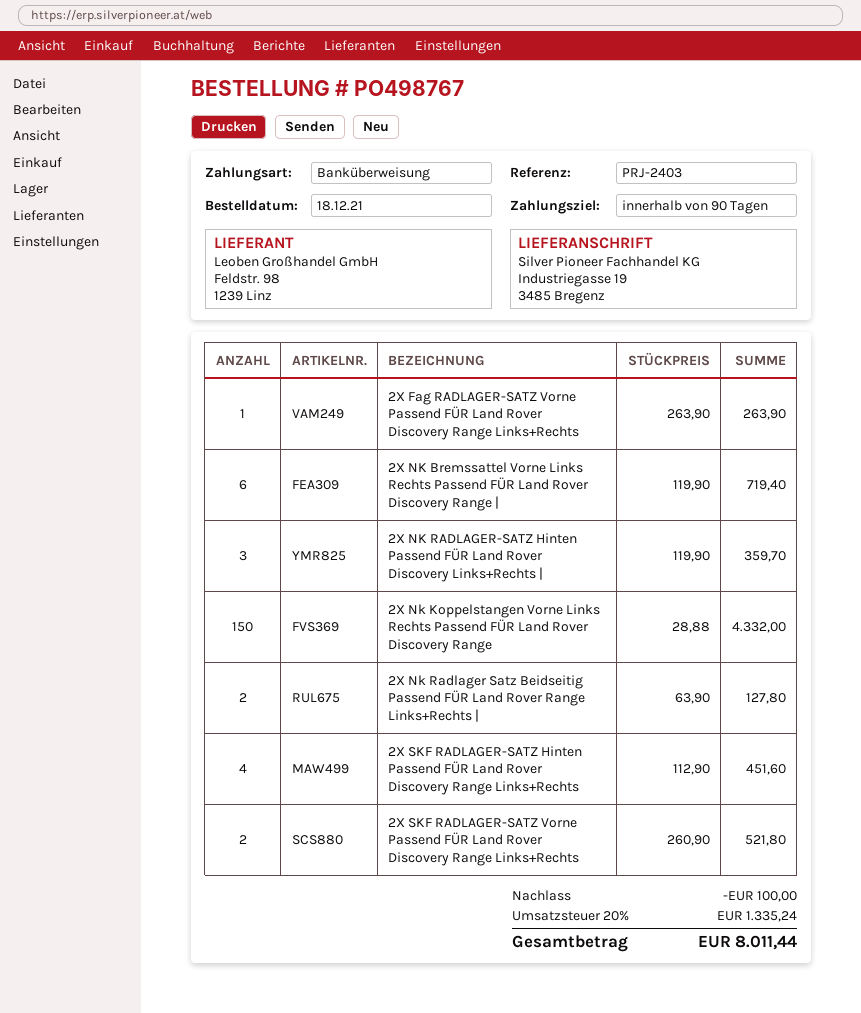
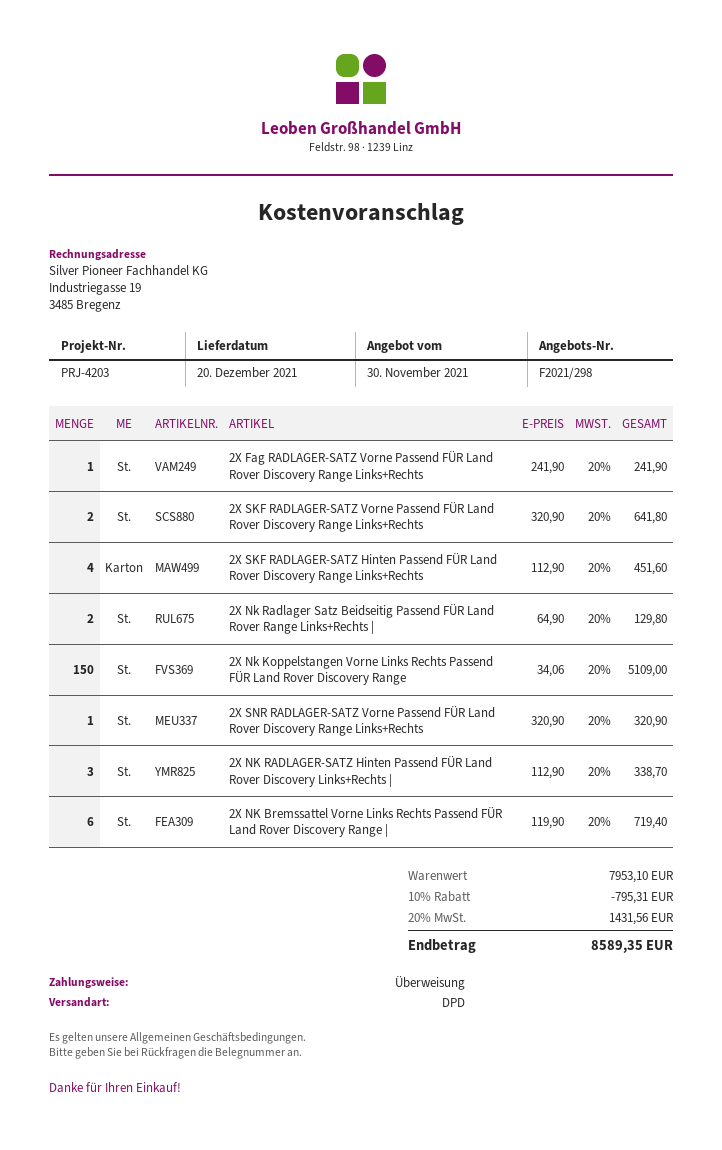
reference: PRJ-2403 -> PRJ-4203
2X Fag RADLAGER-SATZ Vorne Passend FÜR Land Rover Discovery Range Links+Rechts: 1 x 263.90 = 263.90 -> 1 x 241.90 = 241.90
2X NK RADLAGER-SATZ Hinten Passend FÜR Land Rover Discovery Links+Rechts |: 3 x 119.90 = 359.70 -> 3 x 112.90 = 338.70
2X Nk Koppelstangen Vorne Links Rechts Passend FÜR Land Rover Discovery Range: 150 x 28.88 = 4332.00 -> 150 x 34.06 = 5109.00
2X Nk Radlager Satz Beidseitig Passend FÜR Land Rover Range Links+Rechts |: 2 x 63.90 = 127.80 -> 2 x 64.90 = 129.80
2X SKF RADLAGER-SATZ Vorne Passend FÜR Land Rover Discovery Range Links+Rechts: 2 x 260.90 = 521.80 -> 2 x 320.90 = 641.80
2X SNR RADLAGER-SATZ Vorne Passend FÜR Land Rover Discovery Range Links+Rechts: none -> 1 x 320.90 = 320.90
discount: 100.00 -> 795.31
tax: 20% = 1335.24 -> 20% = 1431.56
total: 8011.44 -> 8589.35

